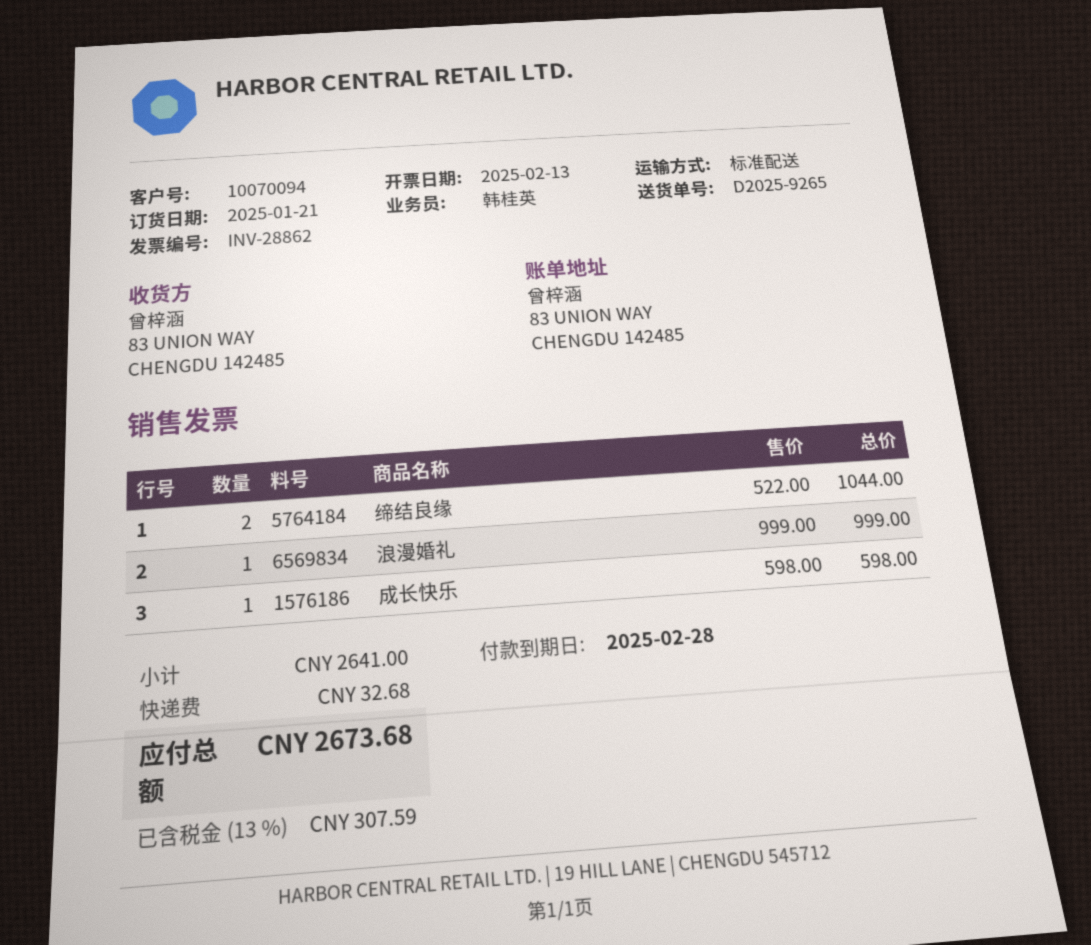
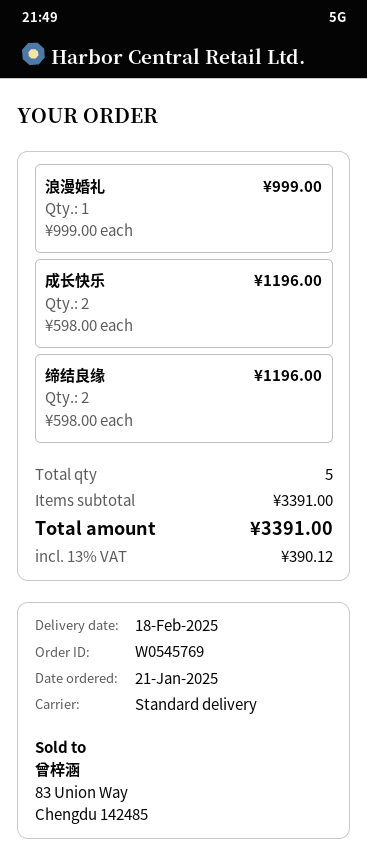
缔结良缘: 2 x 522.00 = 1044.00 -> 2 x 598.00 = 1196.00
成长快乐: 1 x 598.00 = 598.00 -> 2 x 598.00 = 1196.00
subtotal: 2641.00 -> 3391.00
shipping: 32.68 -> none
tax: 13% = 307.59 -> 13% = 390.12
total: 2673.68 -> 3391.00

